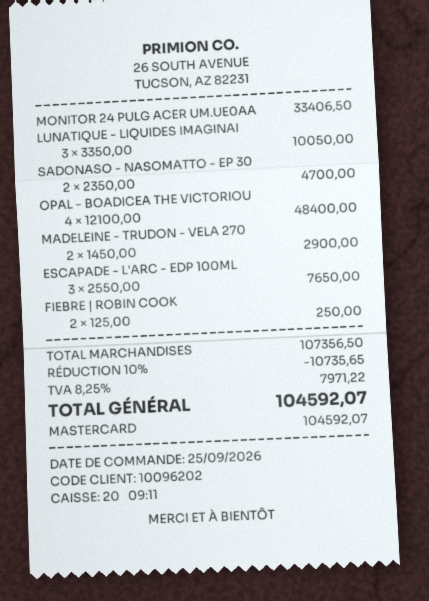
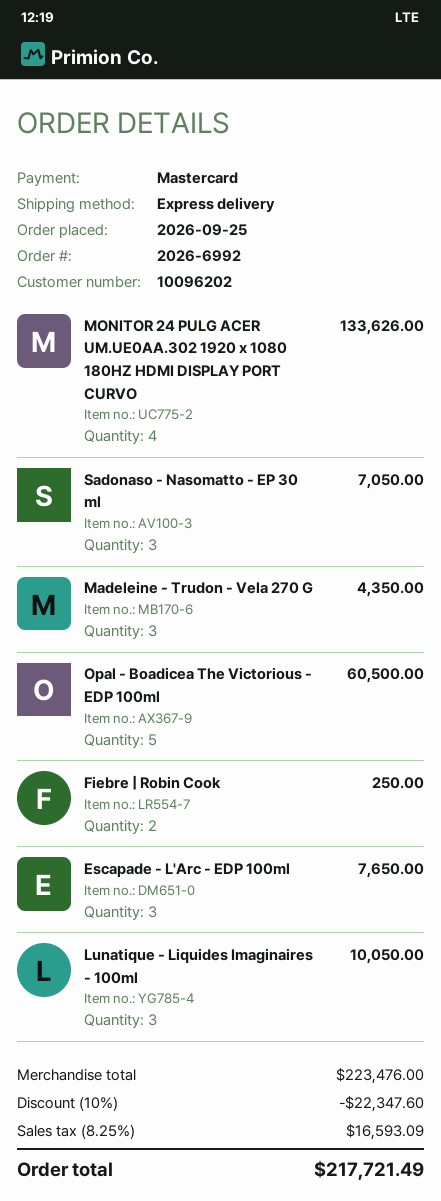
MONITOR 24 PULG ACER UM.UE0AA: 1 for 33406.50 -> 4 for 133626.00
SADONASO - NASOMATTO - EP 30: 2 for 4700.00 -> 3 for 7050.00
OPAL - BOADICEA THE VICTORIOU: 4 for 48400.00 -> 5 for 60500.00
MADELEINE - TRUDON - VELA 270: 2 for 2900.00 -> 3 for 4350.00
subtotal: 107356.50 -> 223476.00
discount: 10% = 10735.65 -> 10% = 22347.60
tax: 8.25% = 7971.22 -> 8.25% = 16593.09
total: 104592.07 -> 217721.49

